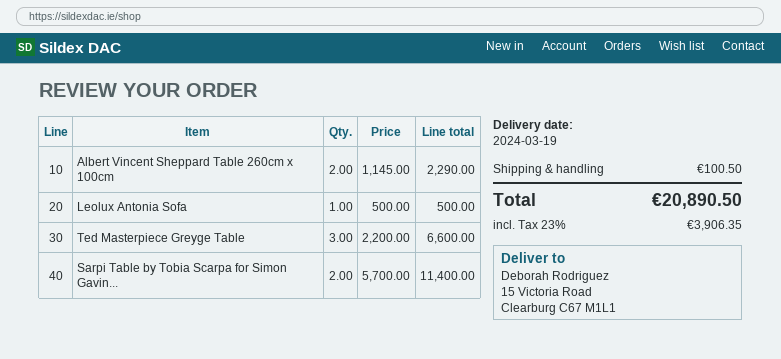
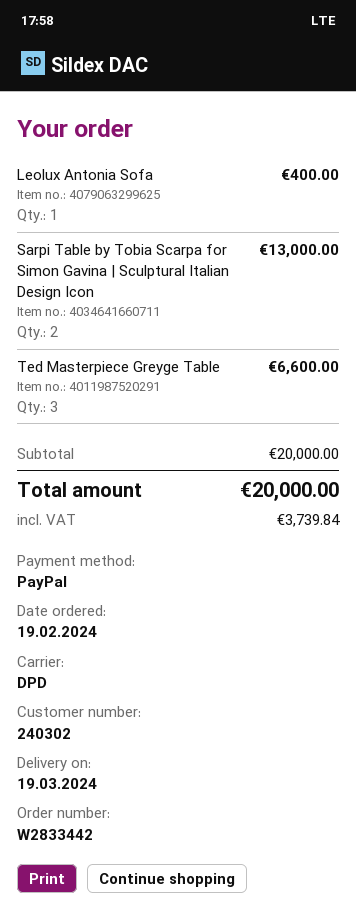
Albert Vincent Sheppard Table 260cm x 100cm: 2 for 2290.00 -> none
Leolux Antonia Sofa: 1 for 500.00 -> 1 for 400.00
Sarpi Table by Tobia Scarpa for Simon Gavin...: 2 for 11400.00 -> 2 for 13000.00
shipping: 100.50 -> none
tax: 3906.35 -> 3739.84
total: 20890.50 -> 20000.00

